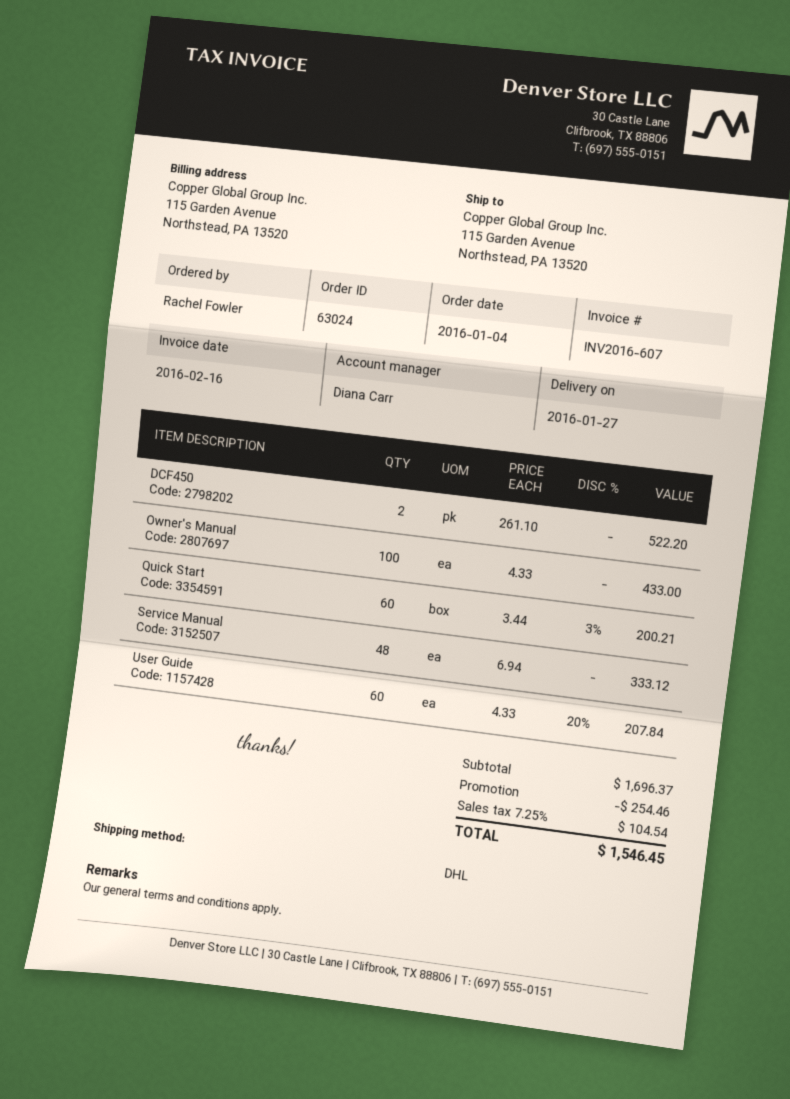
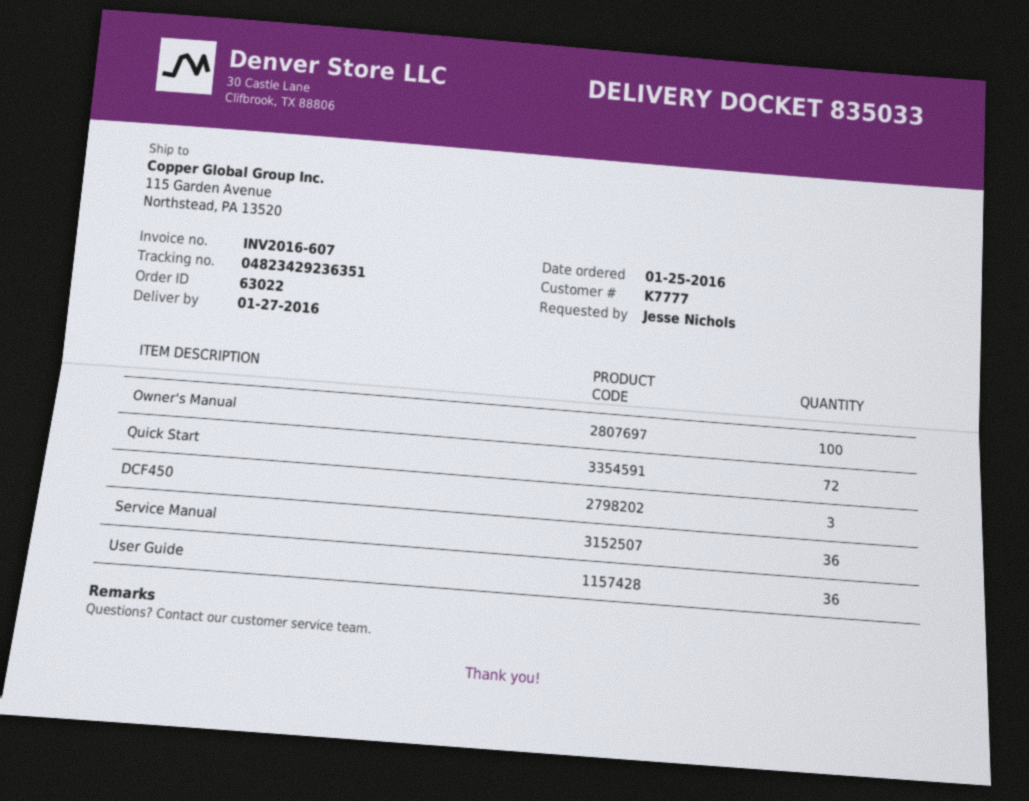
order number: 63024 -> 63022
order date: 2016-01-04 -> 2016-01-25
ordered by: Rachel Fowler -> Jesse Nichols
DCF450: 2 -> 3
Quick Start: 60 -> 72
Service Manual: 48 -> 36
User Guide: 60 -> 36

